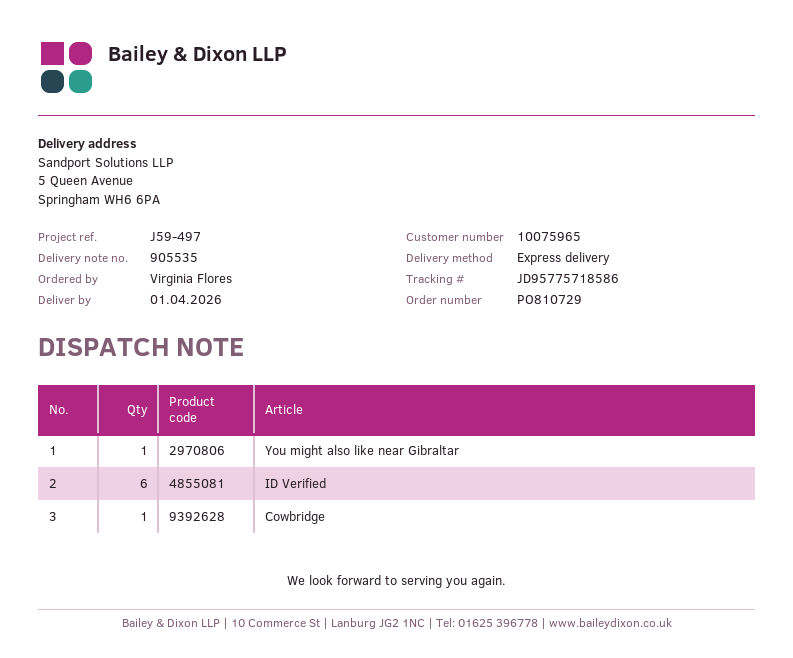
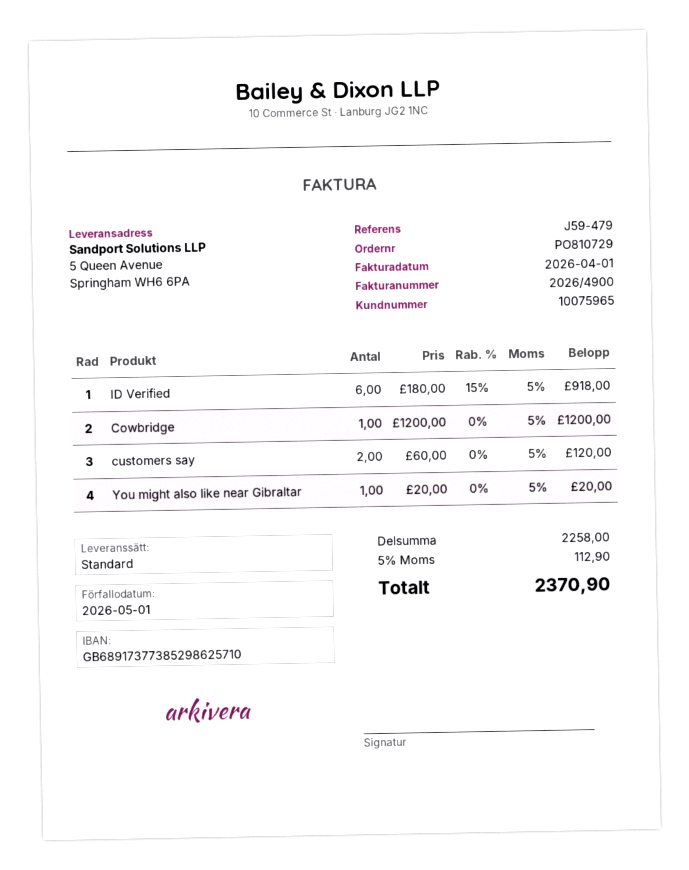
reference: J59-497 -> J59-479
shipping method: express -> standard
customers say: none -> 2

